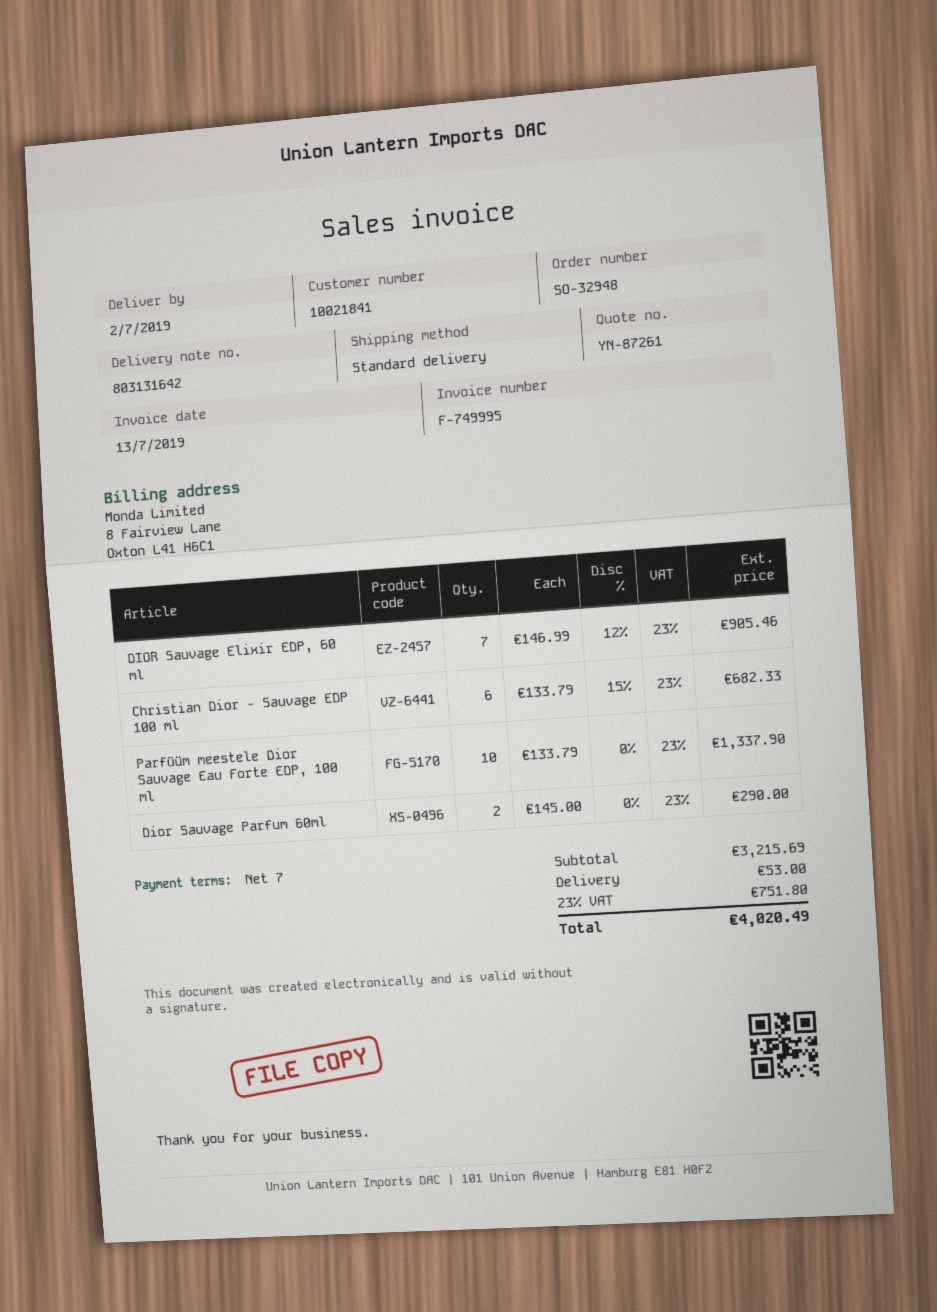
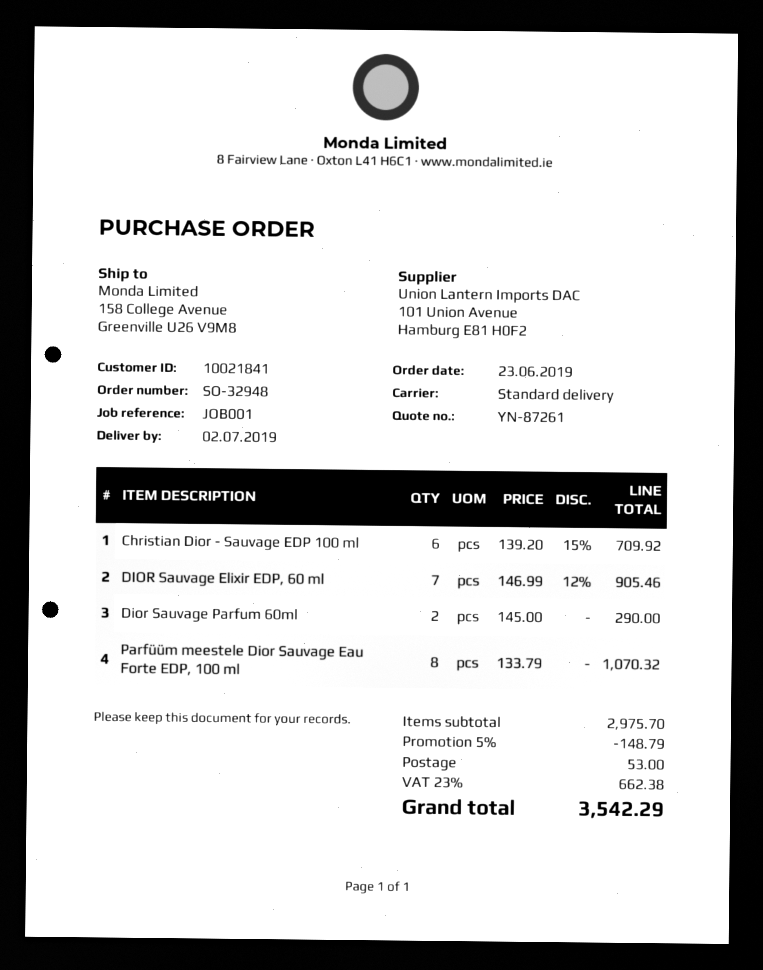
Christian Dior - Sauvage EDP 100 ml: 6 x 133.79 - 15% = 682.33 -> 6 x 139.20 - 15% = 709.92
Parfüüm meestele Dior Sauvage Eau Forte EDP, 100 ml: 10 x 133.79 = 1337.90 -> 8 x 133.79 = 1070.32
subtotal: 3215.69 -> 2975.70
discount: none -> 5% = 148.79
tax: 23% = 751.80 -> 23% = 662.38
total: 4020.49 -> 3542.29

